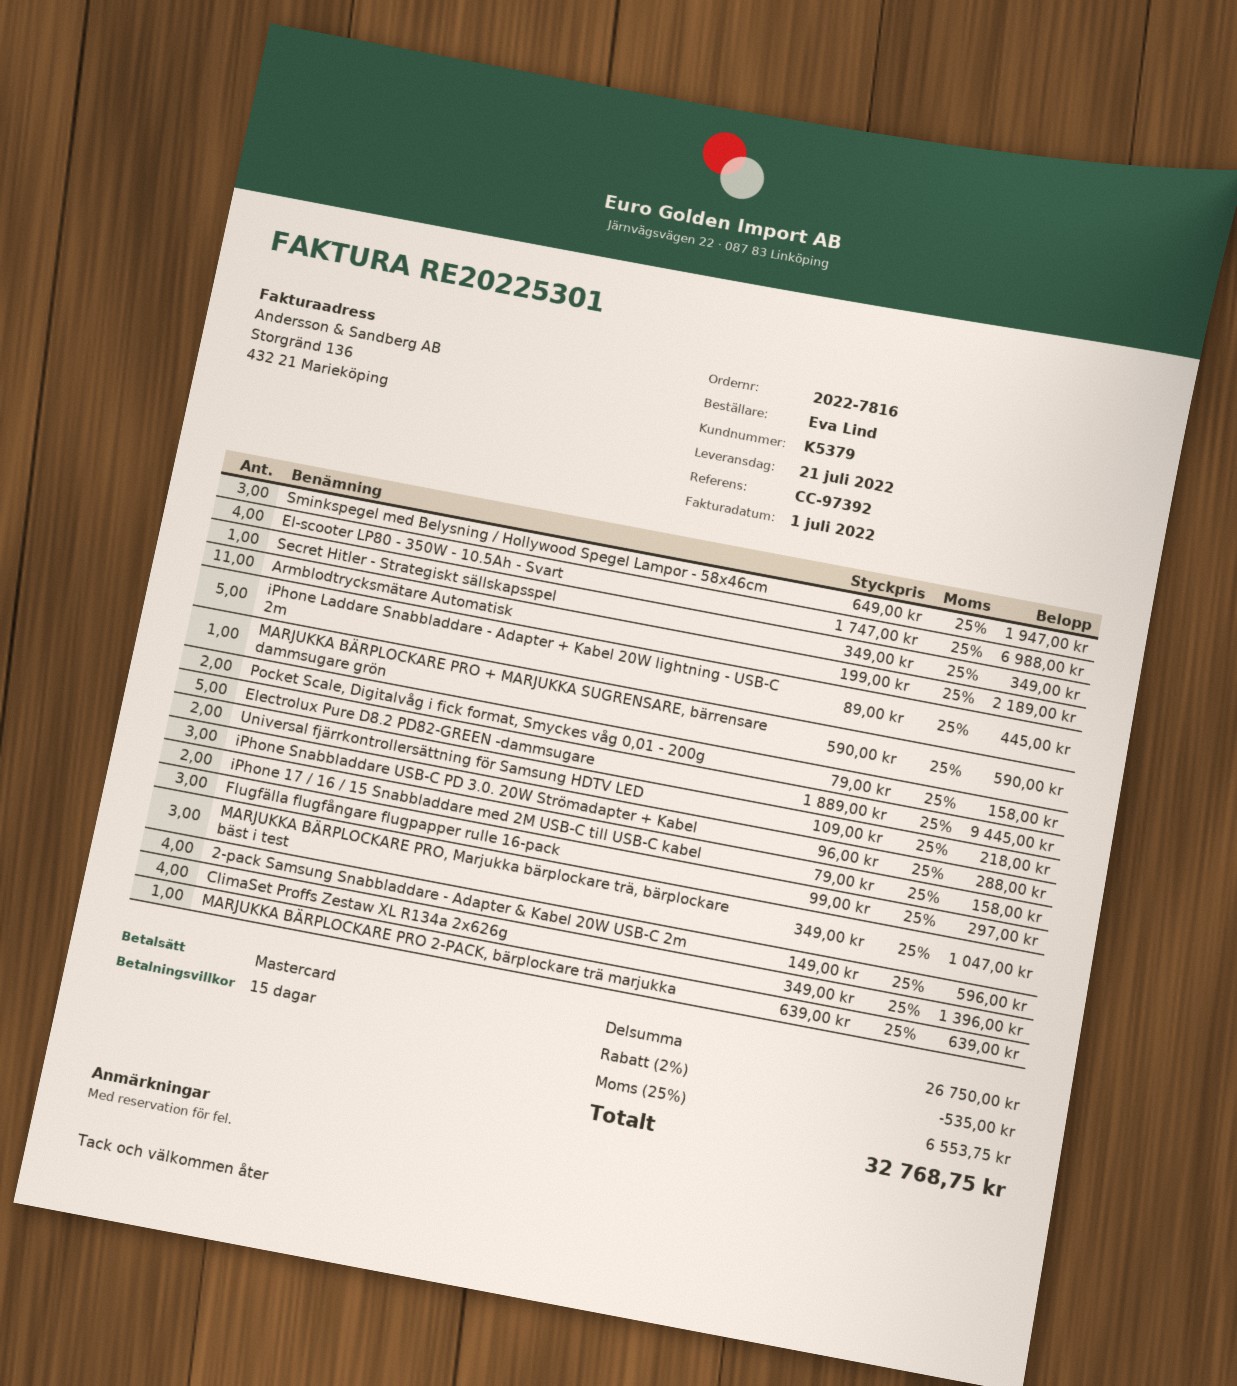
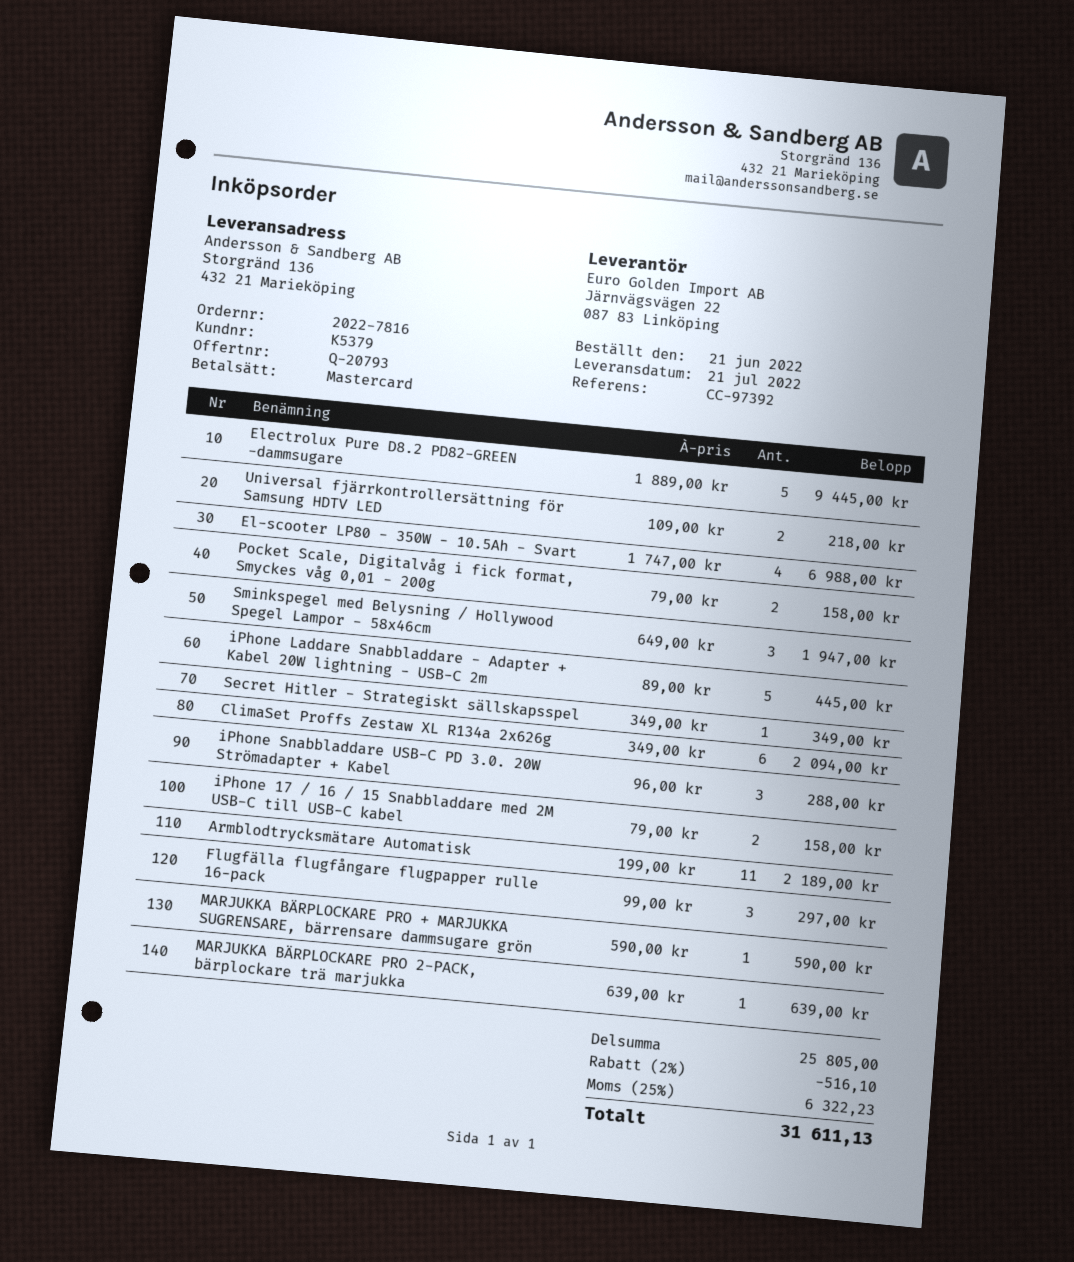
MARJUKKA BÄRPLOCKARE PRO, Marjukka bärplockare trä, bärplockare bäst i test: 3 x 349.00 = 1047.00 -> none
2-pack Samsung Snabbladdare - Adapter & Kabel 20W USB-C 2m: 4 x 149.00 = 596.00 -> none
ClimaSet Proffs Zestaw XL R134a 2x626g: 4 x 349.00 = 1396.00 -> 6 x 349.00 = 2094.00
subtotal: 26750.00 -> 25805.00
discount: 2% = 535.00 -> 2% = 516.10
tax: 25% = 6553.75 -> 25% = 6322.23
total: 32768.75 -> 31611.13

